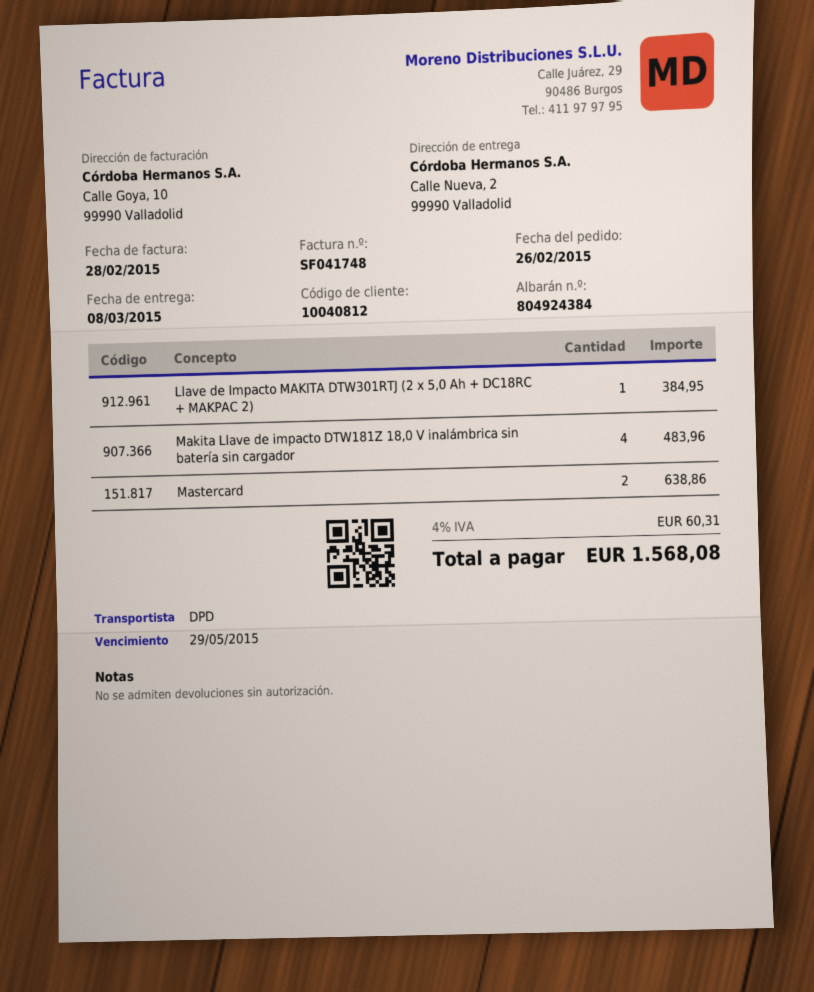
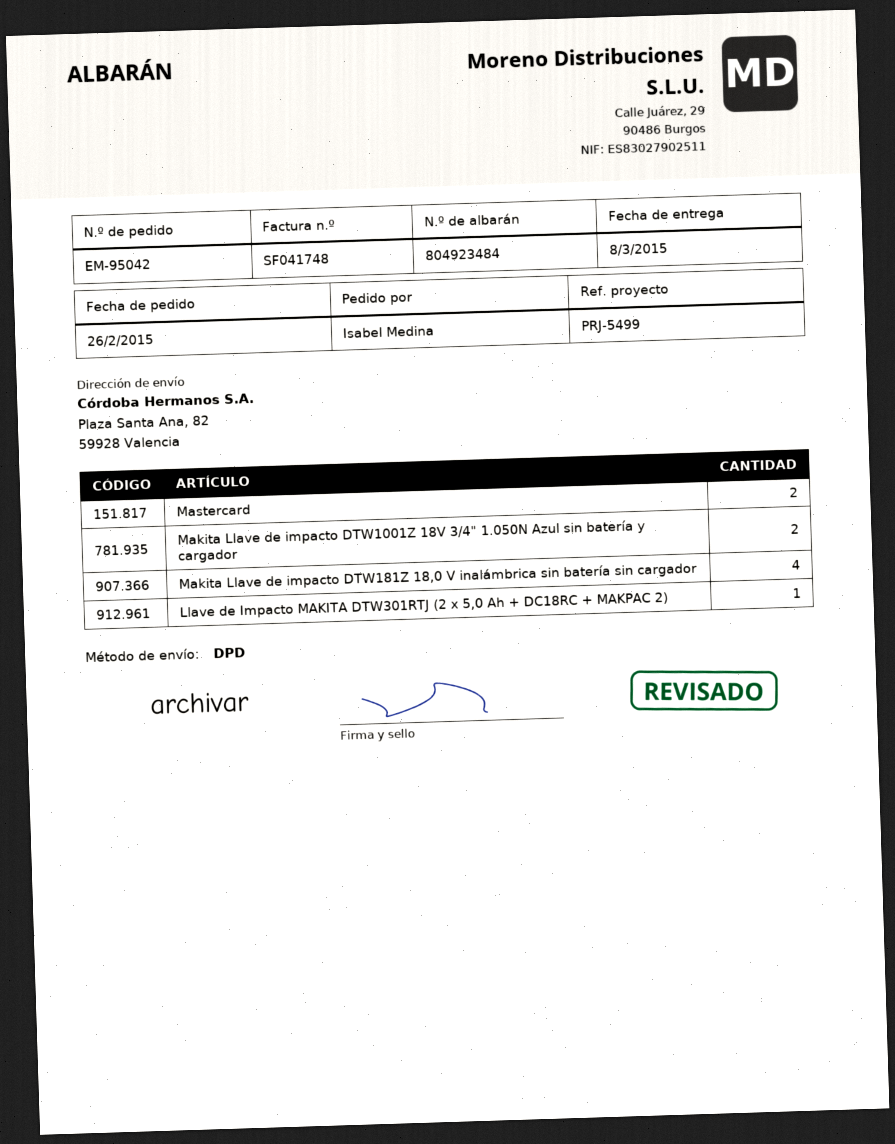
delivery note number: 804924384 -> 804923484
ship to: Calle Nueva, 2, 99990 Valladolid -> Plaza Santa Ana, 82, 59928 Valencia
Makita Llave de impacto DTW1001Z 18V 3/4" 1.050N Azul sin batería y cargador: none -> 2

